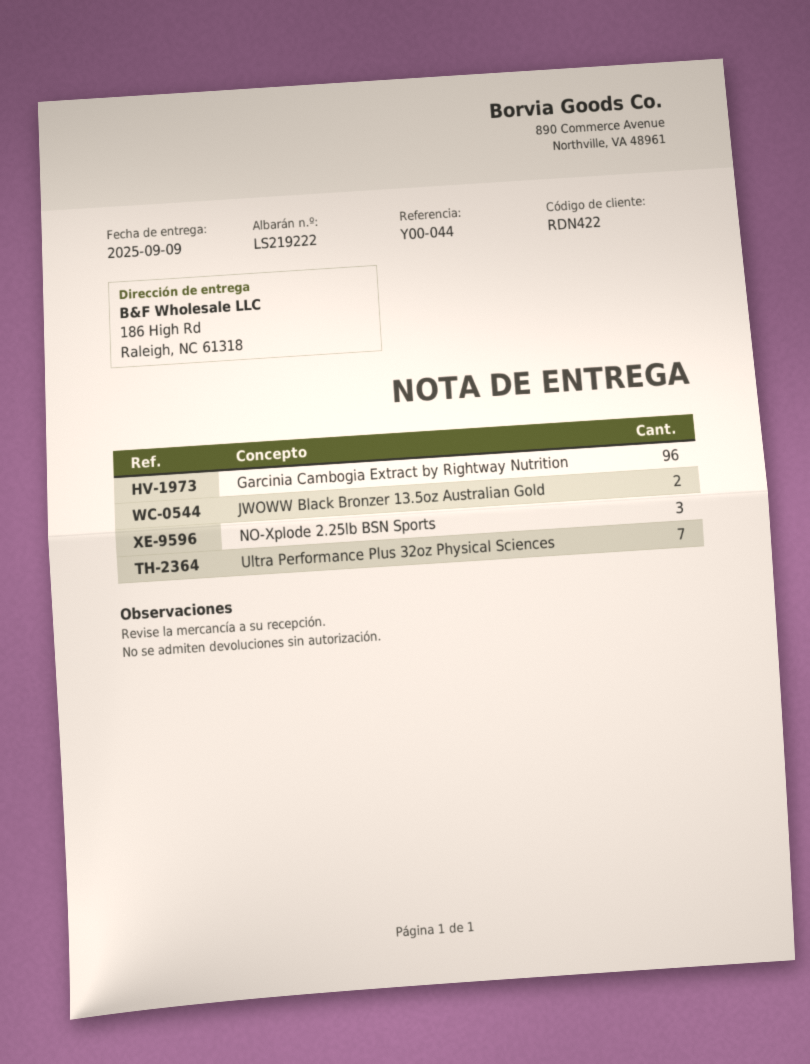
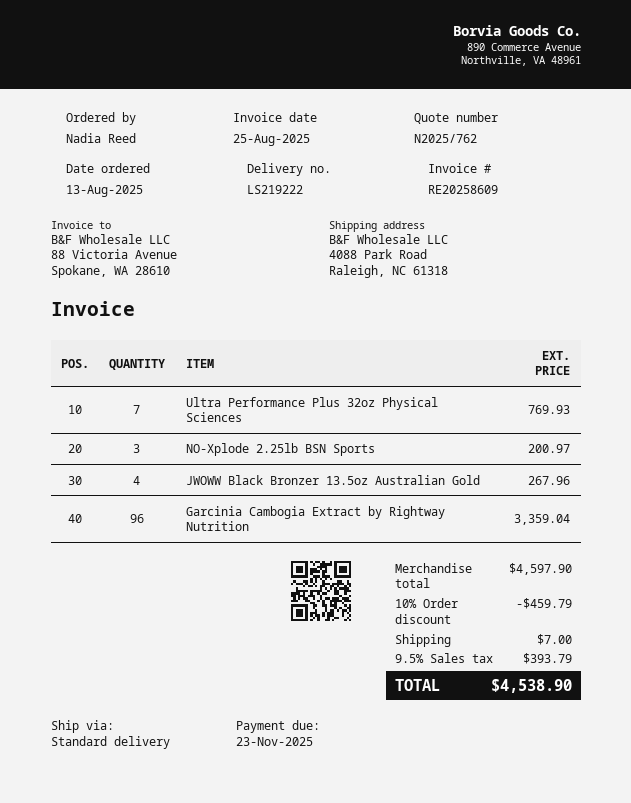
ship to: 186 High Rd, Raleigh, NC 61318 -> 4088 Park Road, Raleigh, NC 61318
JWOWW Black Bronzer 13.5oz Australian Gold: 2 -> 4

